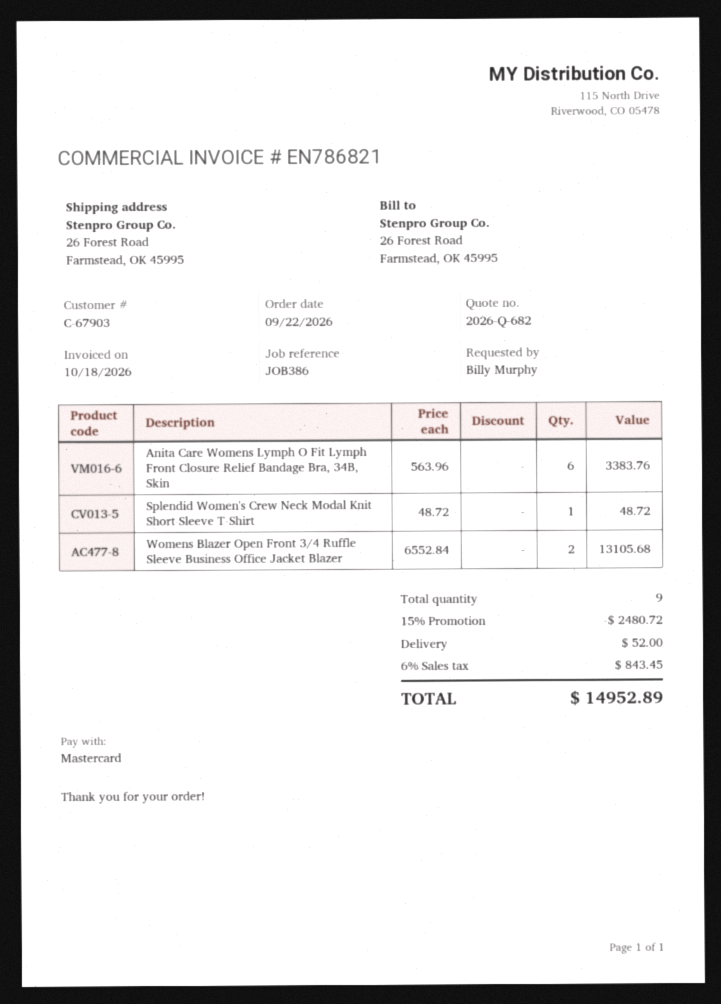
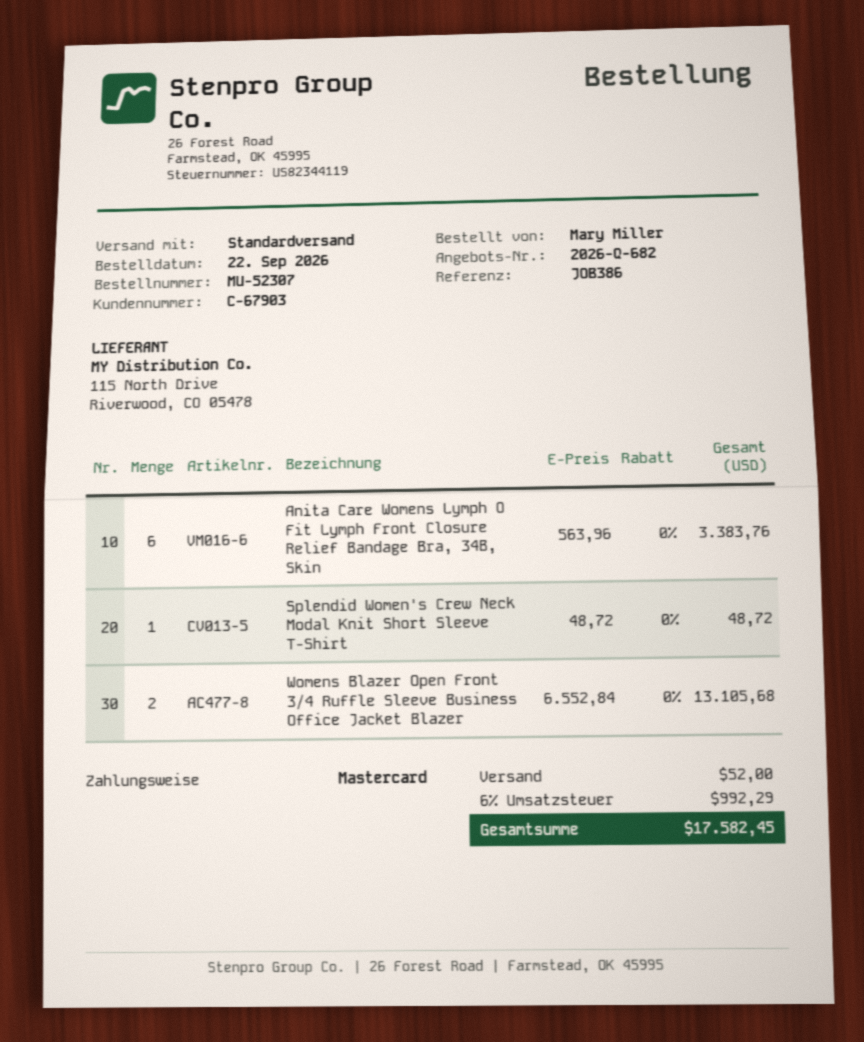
ordered by: Billy Murphy -> Mary Miller
discount: 15% = 2480.72 -> none
tax: 6% = 843.45 -> 6% = 992.29
total: 14952.89 -> 17582.45

